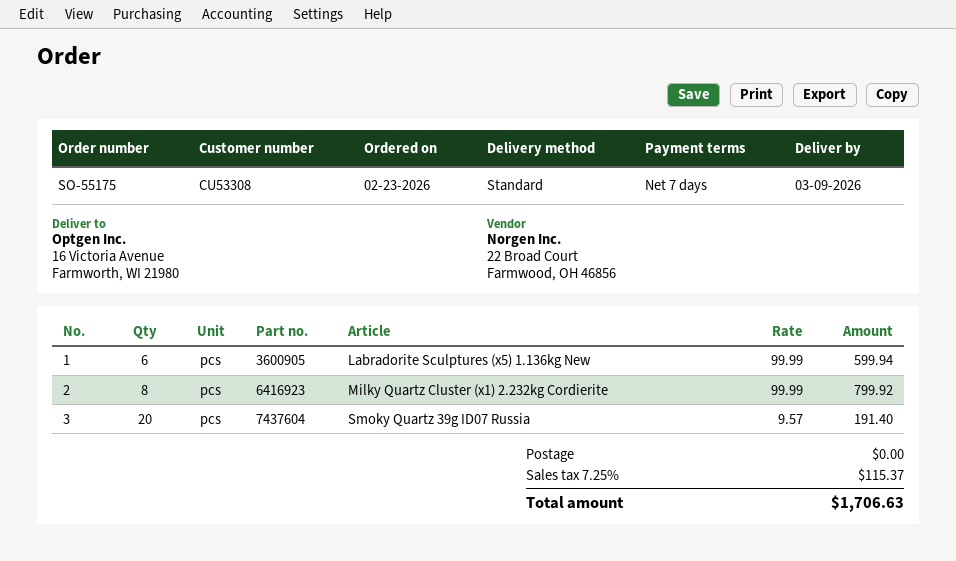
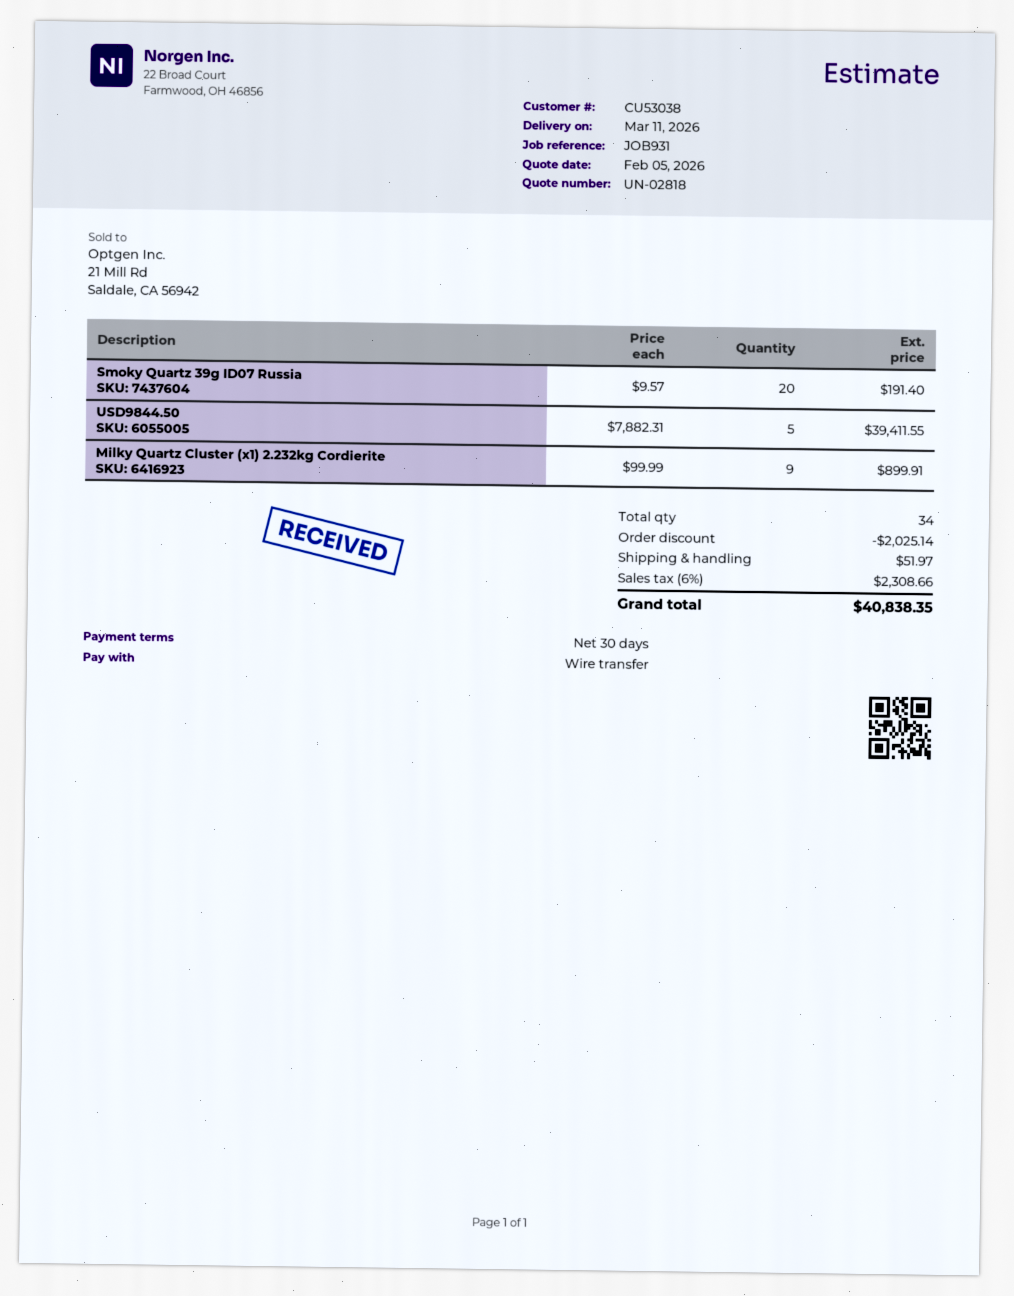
delivery date: 2026-03-09 -> 2026-03-11
payment terms: 7 days -> 30 days
customer number: CU53308 -> CU53038
Labradorite Sculptures (x5) 1.136kg New: 6 x 99.99 = 599.94 -> none
Milky Quartz Cluster (x1) 2.232kg Cordierite: 8 x 99.99 = 799.92 -> 9 x 99.99 = 899.91
USD9844.50: none -> 5 x 7882.31 = 39411.55
discount: none -> 2025.14
shipping: 0.00 -> 51.97
tax: 7.25% = 115.37 -> 6% = 2308.66
total: 1706.63 -> 40838.35

